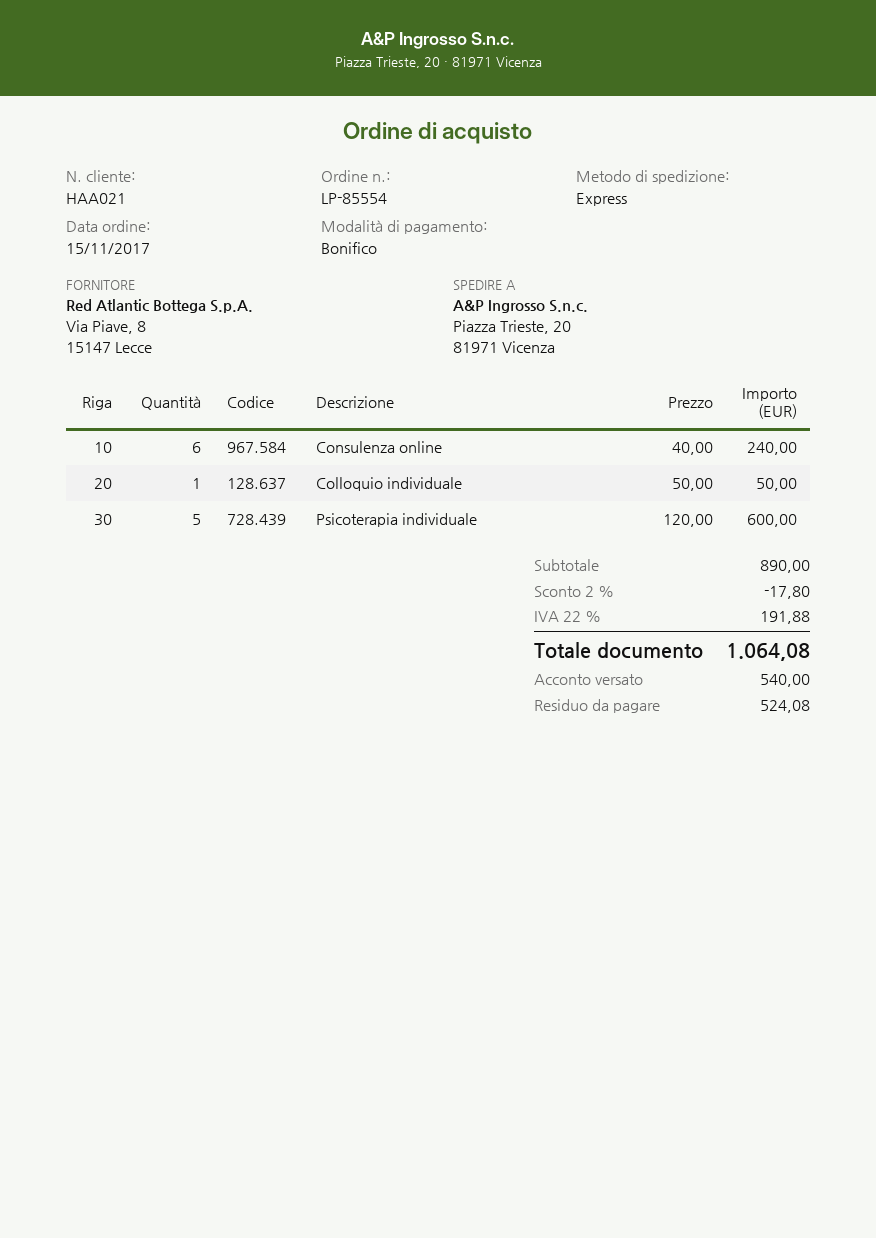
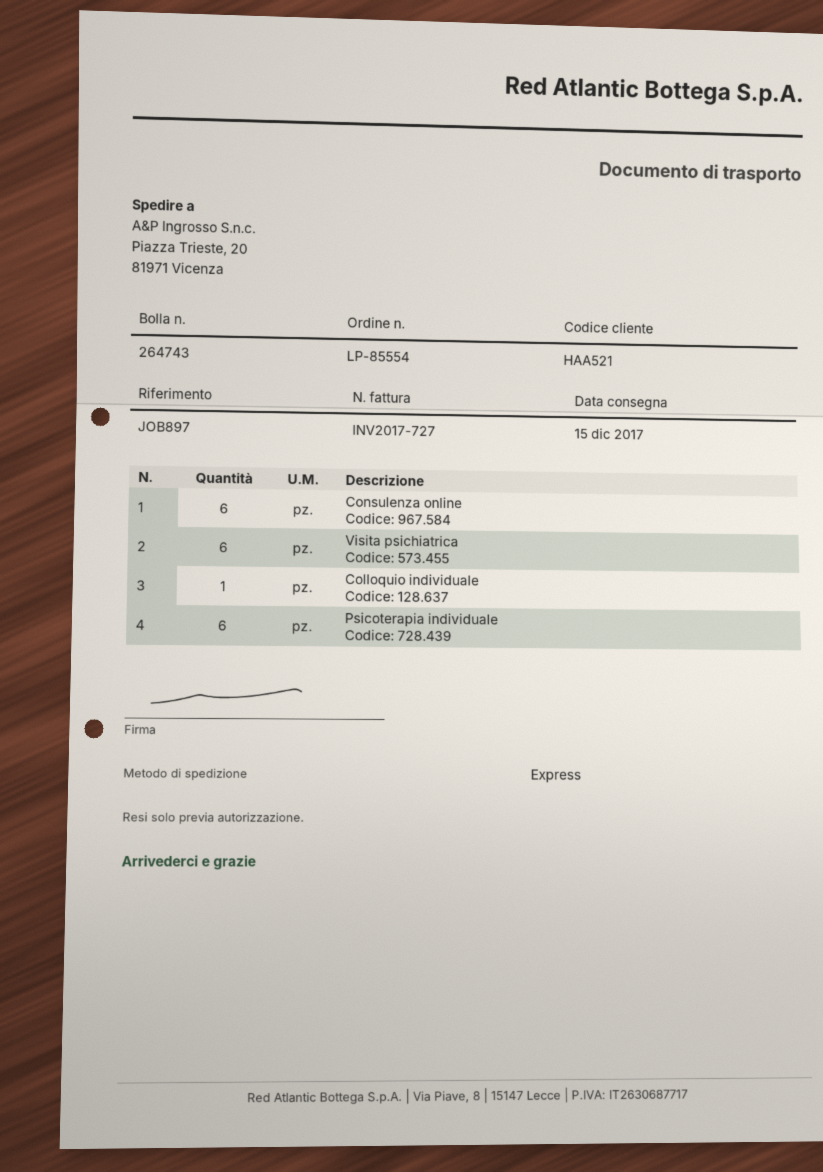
customer number: HAA021 -> HAA521
Psicoterapia individuale: 5 -> 6
Visita psichiatrica: none -> 6

